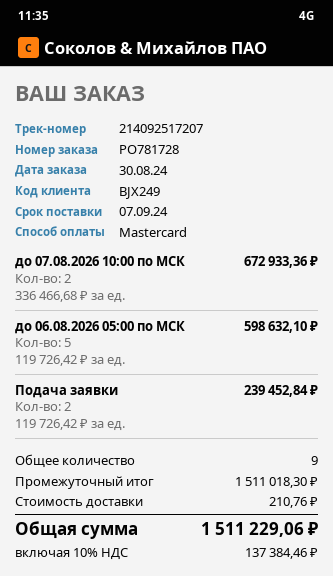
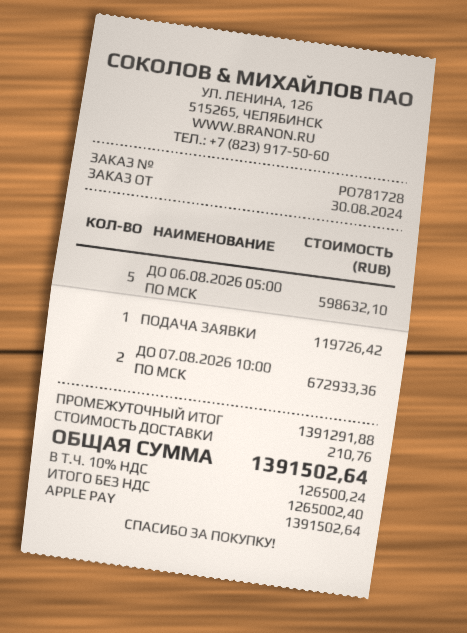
payment method: Mastercard -> Apple Pay
Подача заявки: 2 for 239452.84 -> 1 for 119726.42
subtotal: 1511018.30 -> 1391291.88
tax: 10% = 137384.46 -> 10% = 126500.24
total: 1511229.06 -> 1391502.64

